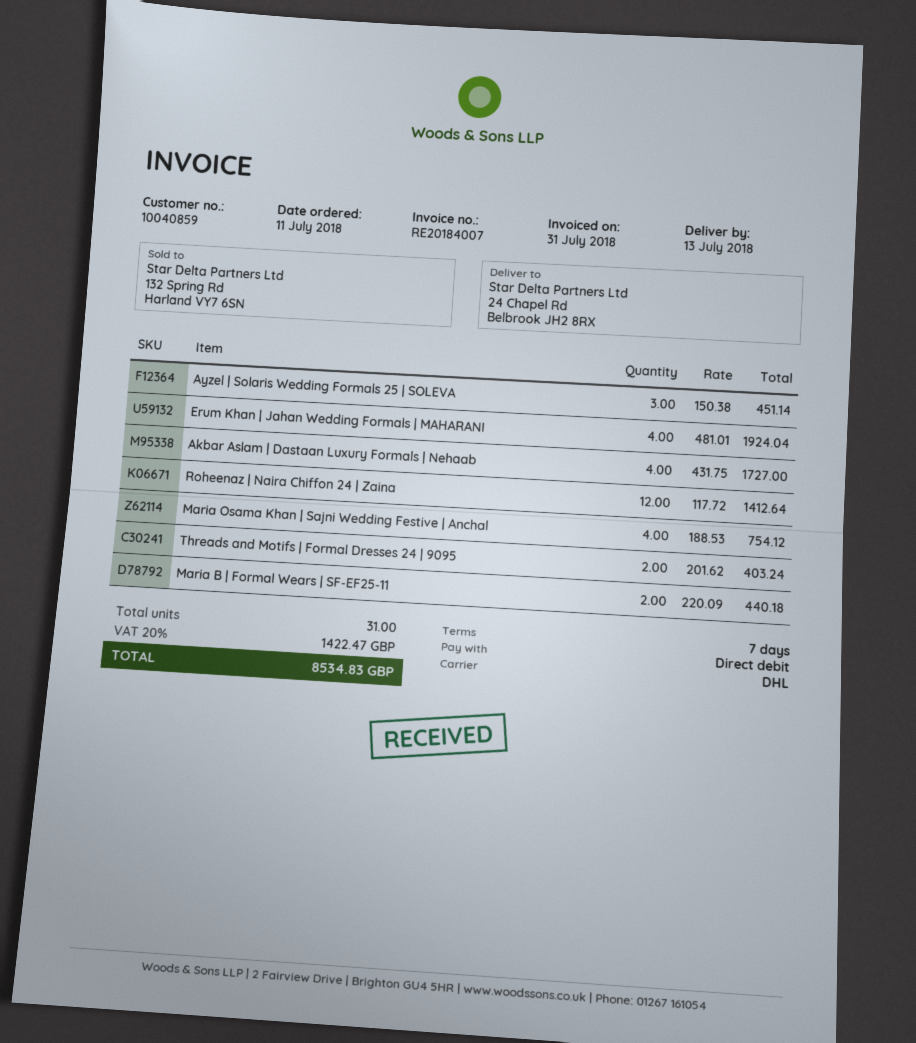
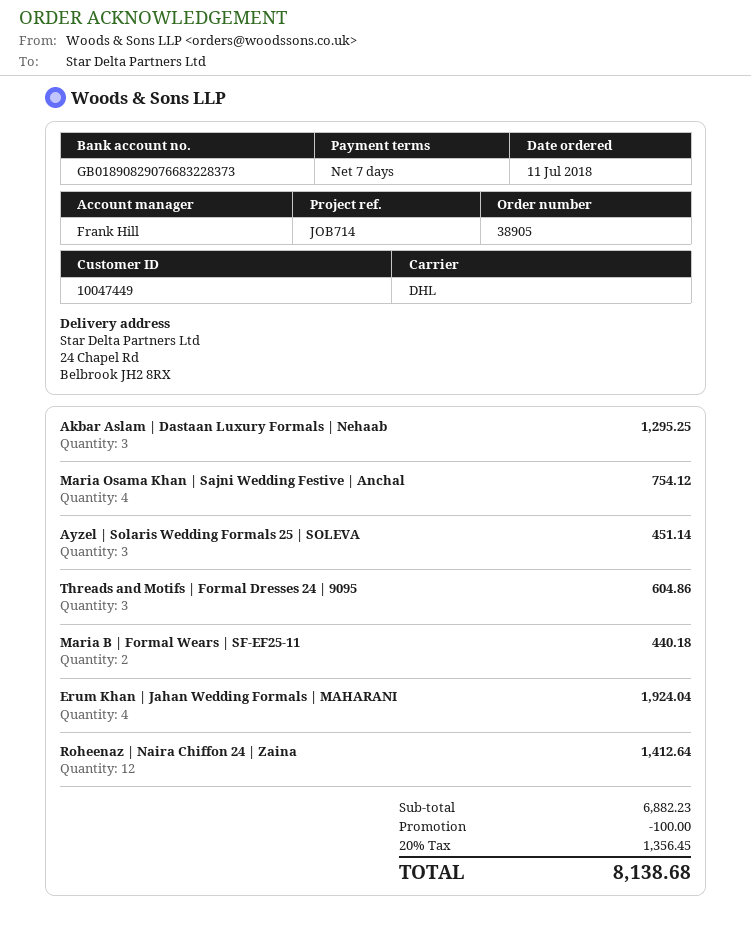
customer number: 10040859 -> 10047449
Akbar Aslam | Dastaan Luxury Formals | Nehaab: 4 for 1727.00 -> 3 for 1295.25
Threads and Motifs | Formal Dresses 24 | 9095: 2 for 403.24 -> 3 for 604.86
discount: none -> 100.00
tax: 20% = 1422.47 -> 20% = 1356.45
total: 8534.83 -> 8138.68

